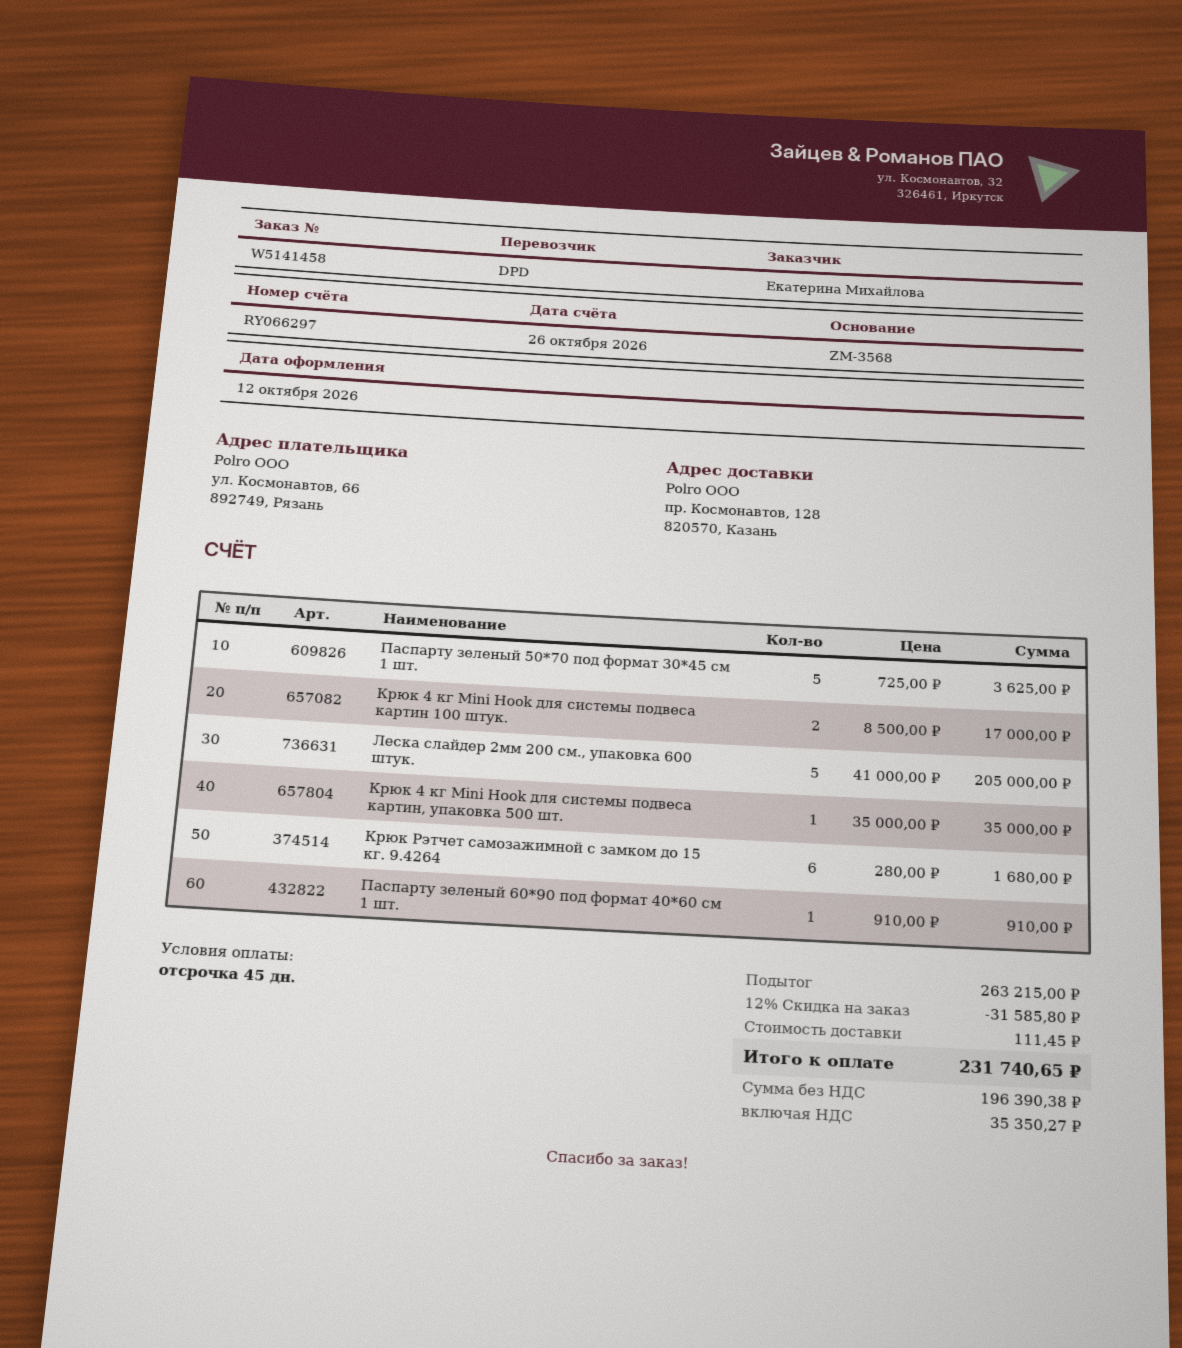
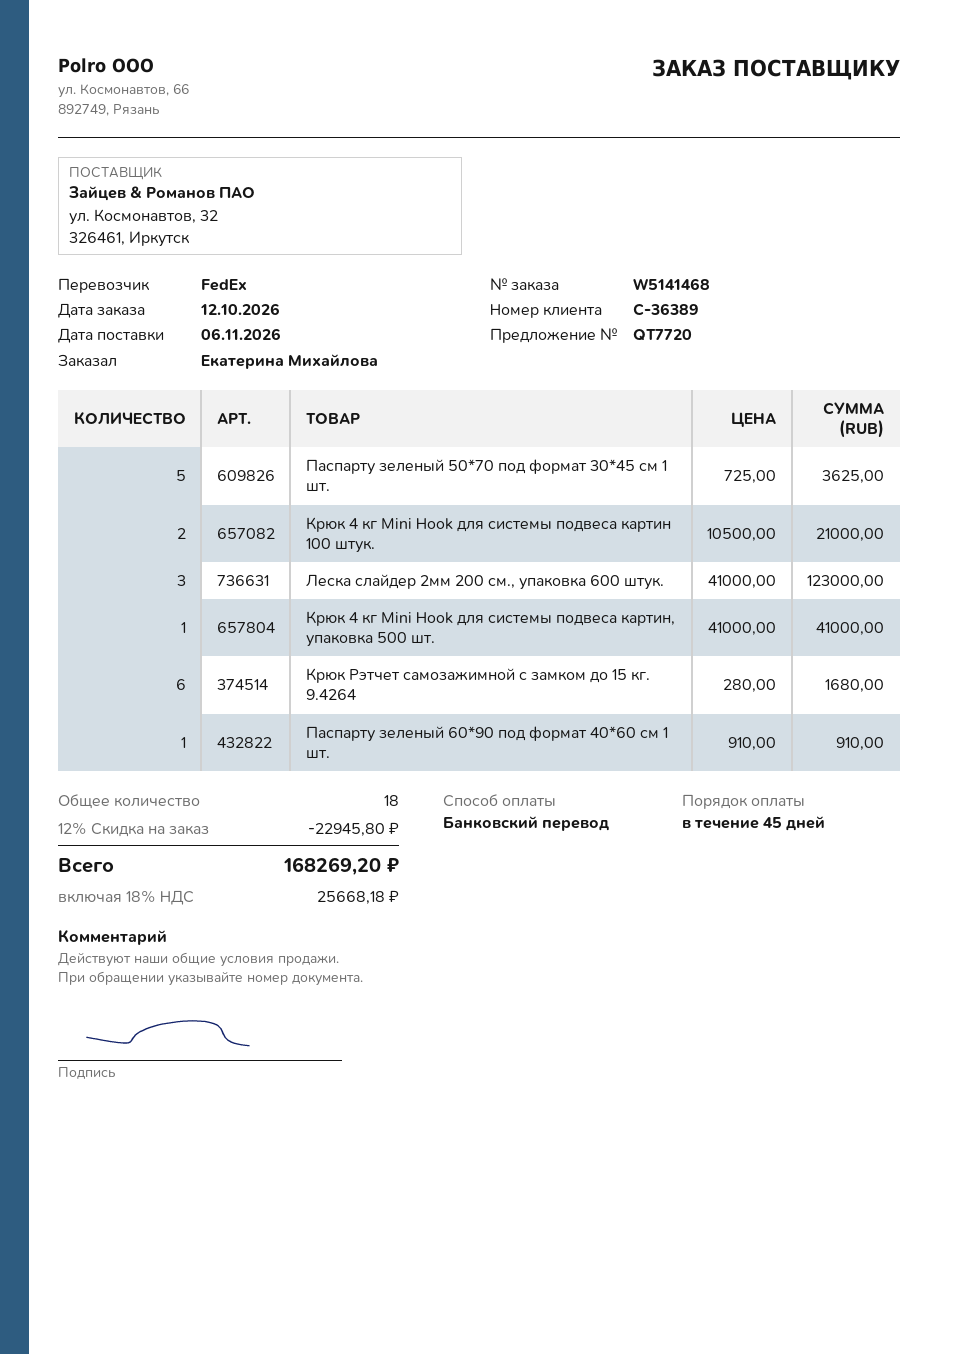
order number: W5141458 -> W5141468
shipping method: DPD -> FedEx
Крюк 4 кг Mini Hook для системы подвеса картин 100 штук.: 2 x 8500.00 = 17000.00 -> 2 x 10500.00 = 21000.00
Леска слайдер 2мм 200 см., упаковка 600 штук.: 5 x 41000.00 = 205000.00 -> 3 x 41000.00 = 123000.00
Крюк 4 кг Mini Hook для системы подвеса картин, упаковка 500 шт.: 1 x 35000.00 = 35000.00 -> 1 x 41000.00 = 41000.00
discount: 12% = 31585.80 -> 12% = 22945.80
shipping: 111.45 -> none
tax: 35350.27 -> 25668.18
total: 231740.65 -> 168269.20

